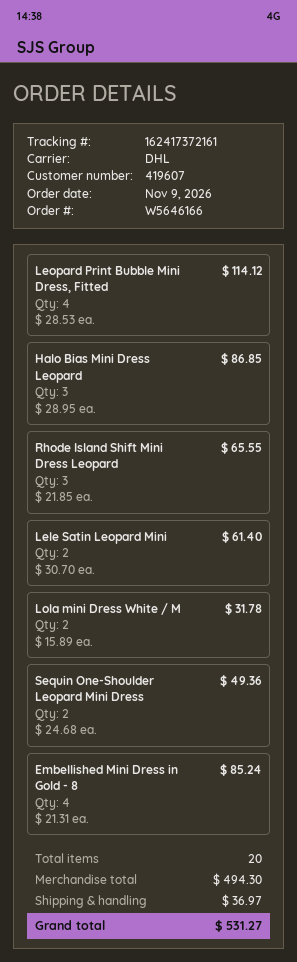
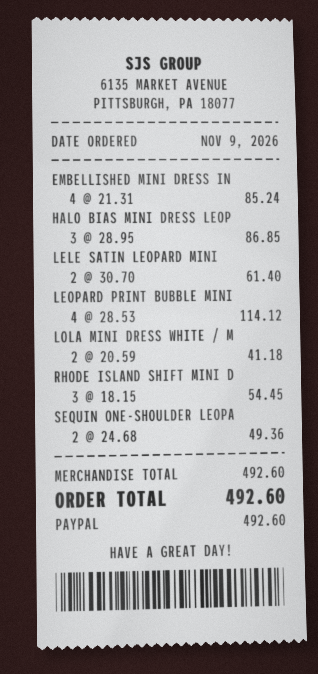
Rhode Island Shift Mini Dress Leopard: 3 x 21.85 = 65.55 -> 3 x 18.15 = 54.45
Lola mini Dress White / M: 2 x 15.89 = 31.78 -> 2 x 20.59 = 41.18
subtotal: 494.30 -> 492.60
shipping: 36.97 -> none
total: 531.27 -> 492.60

